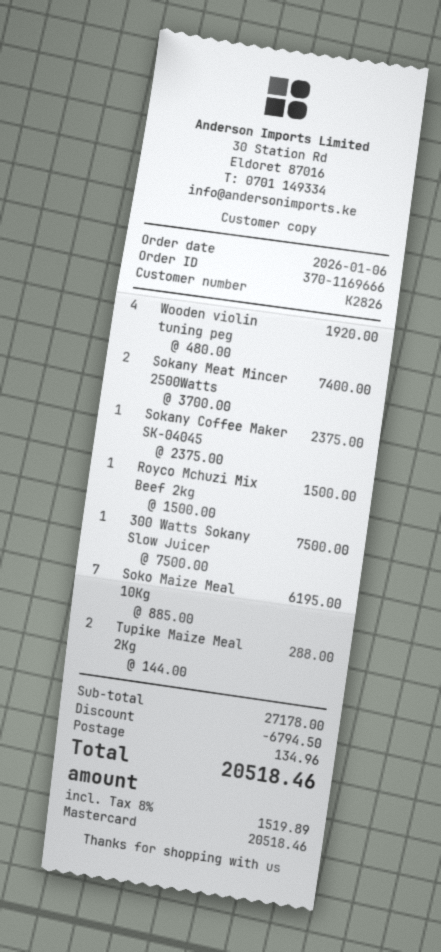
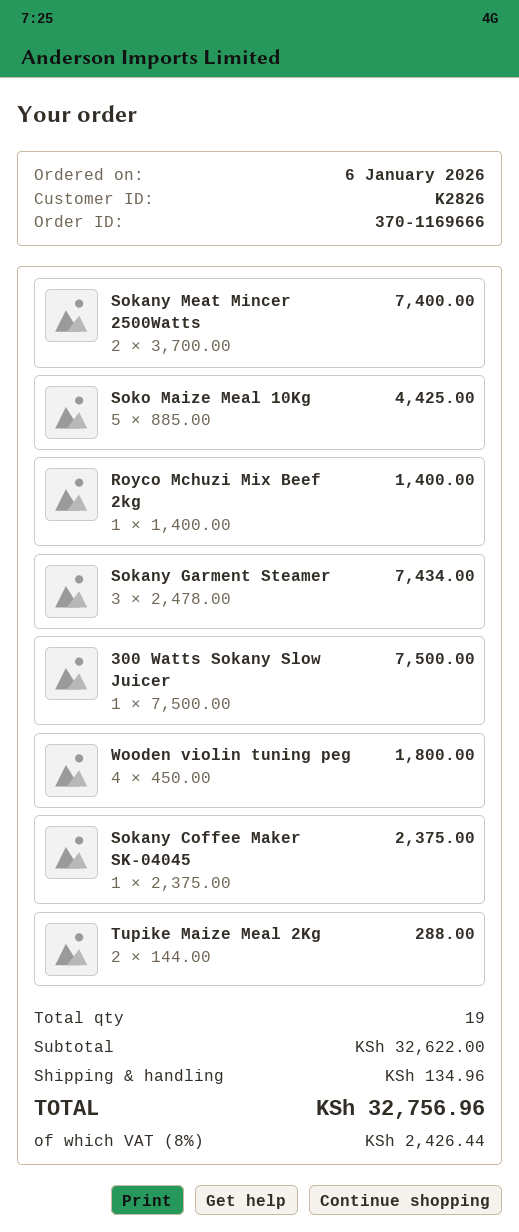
Wooden violin tuning peg: 4 x 480.00 = 1920.00 -> 4 x 450.00 = 1800.00
Royco Mchuzi Mix Beef 2kg: 1 x 1500.00 = 1500.00 -> 1 x 1400.00 = 1400.00
Soko Maize Meal 10Kg: 7 x 885.00 = 6195.00 -> 5 x 885.00 = 4425.00
Sokany Garment Steamer: none -> 3 x 2478.00 = 7434.00
subtotal: 27178.00 -> 32622.00
discount: 6794.50 -> none
tax: 8% = 1519.89 -> 8% = 2426.44
total: 20518.46 -> 32756.96

